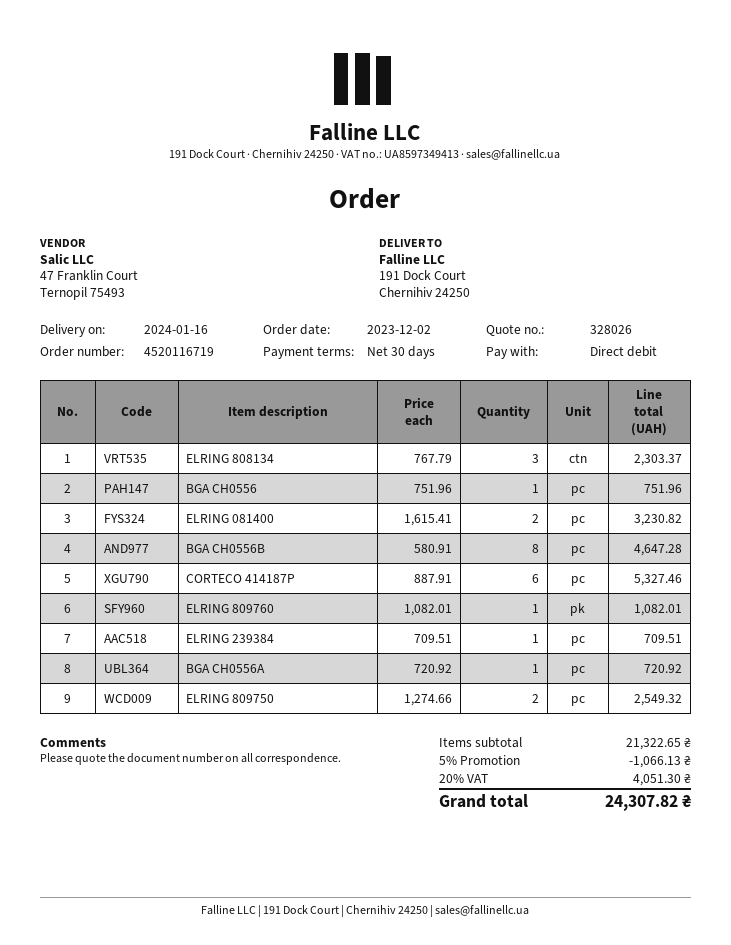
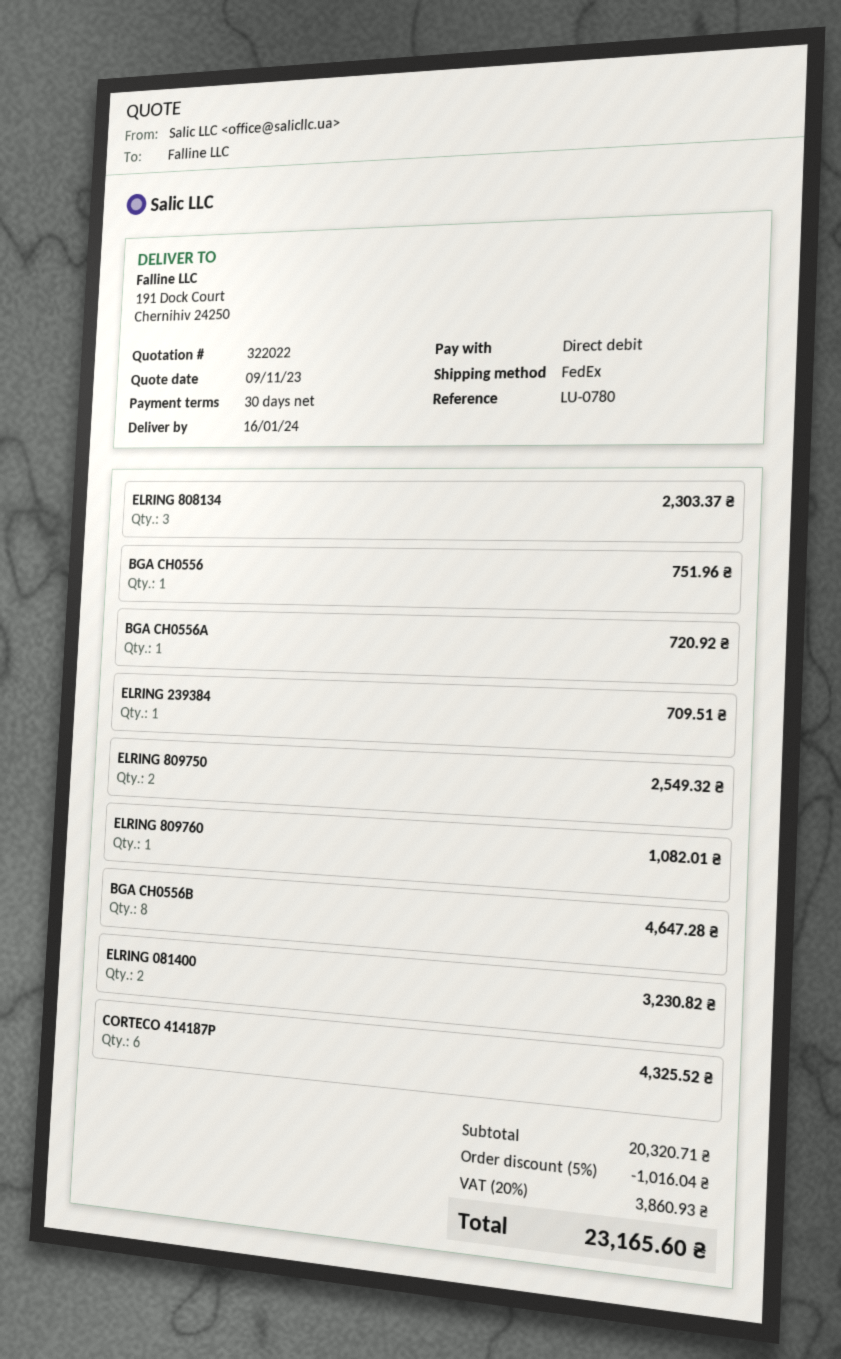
quote number: 328026 -> 322022
CORTECO 414187P: 6 for 5327.46 -> 6 for 4325.52
subtotal: 21322.65 -> 20320.71
discount: 5% = 1066.13 -> 5% = 1016.04
tax: 20% = 4051.30 -> 20% = 3860.93
total: 24307.82 -> 23165.60

